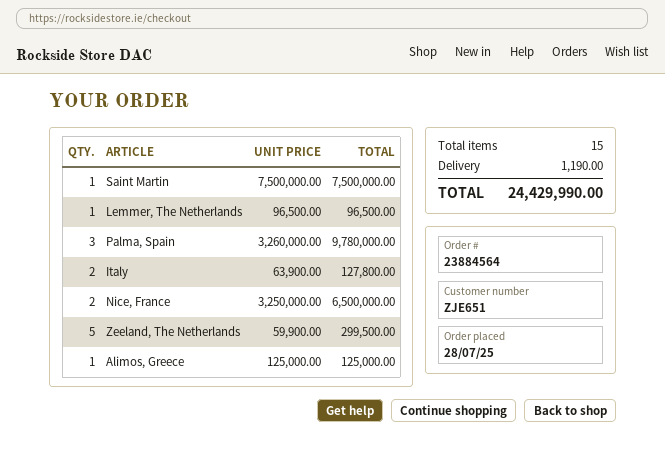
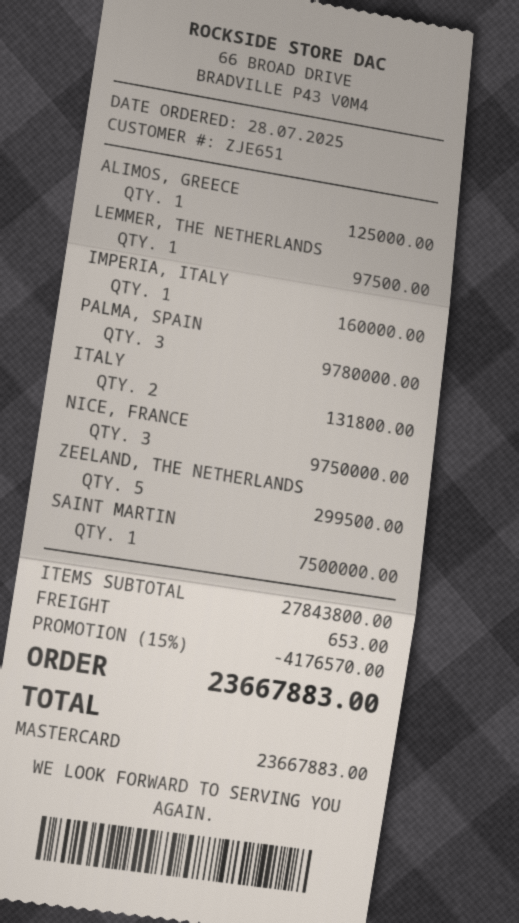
Lemmer, The Netherlands: 1 for 96500.00 -> 1 for 97500.00
Italy: 2 for 127800.00 -> 2 for 131800.00
Nice, France: 2 for 6500000.00 -> 3 for 9750000.00
IMPERIA, ITALY: none -> 1 for 160000.00
discount: none -> 15% = 4176570.00
shipping: 1190.00 -> 653.00
total: 24429990.00 -> 23667883.00

